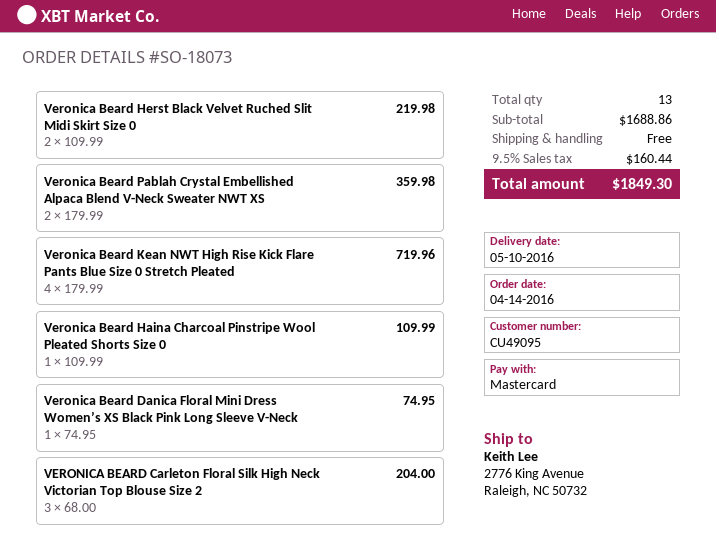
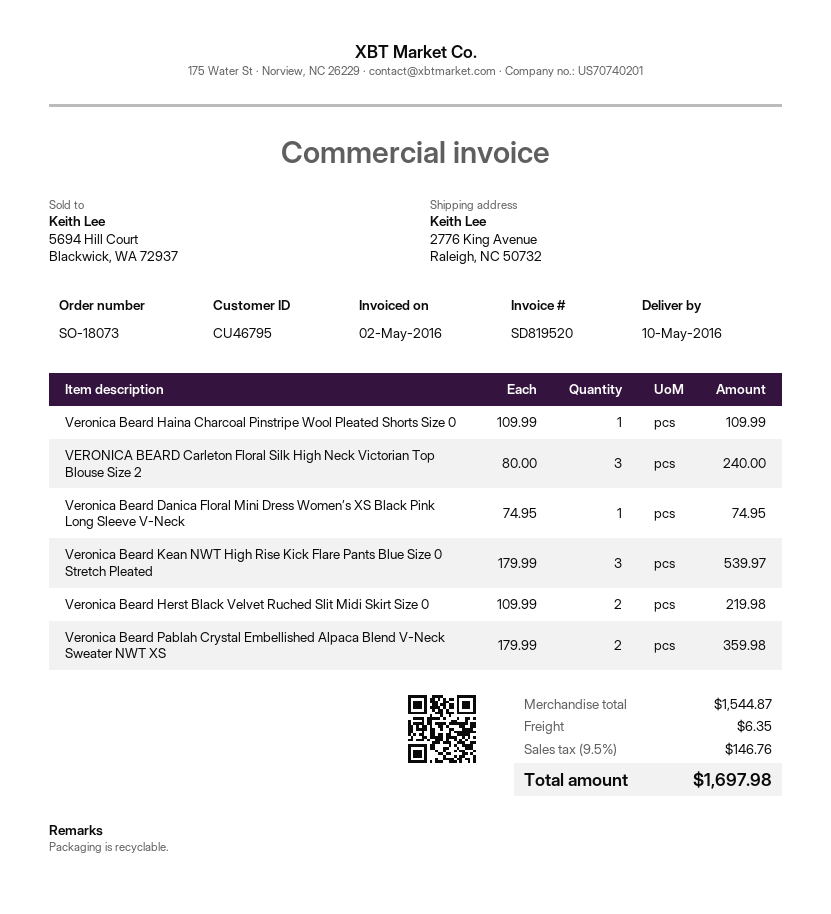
customer number: CU49095 -> CU46795
Veronica Beard Kean NWT High Rise Kick Flare Pants Blue Size 0 Stretch Pleated: 4 x 179.99 = 719.96 -> 3 x 179.99 = 539.97
VERONICA BEARD Carleton Floral Silk High Neck Victorian Top Blouse Size 2: 3 x 68.00 = 204.00 -> 3 x 80.00 = 240.00
subtotal: 1688.86 -> 1544.87
shipping: 0.00 -> 6.35
tax: 9.5% = 160.44 -> 9.5% = 146.76
total: 1849.30 -> 1697.98

